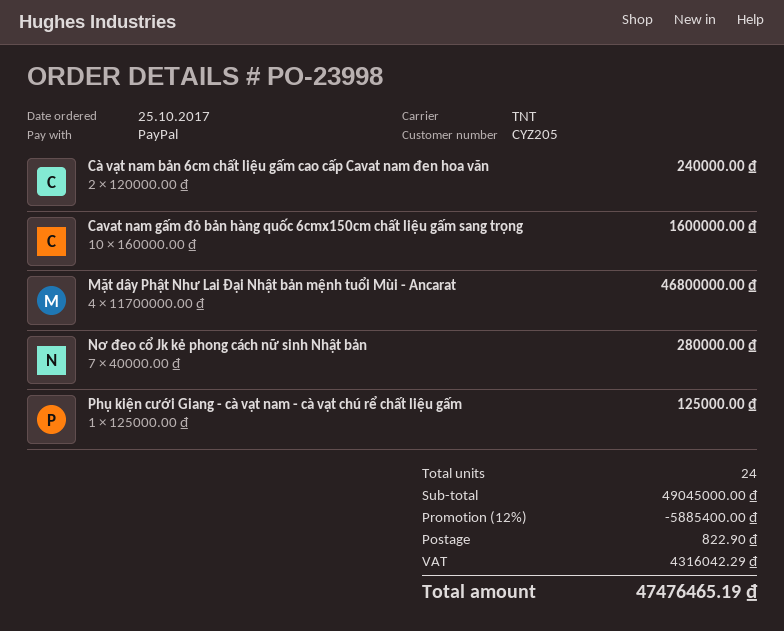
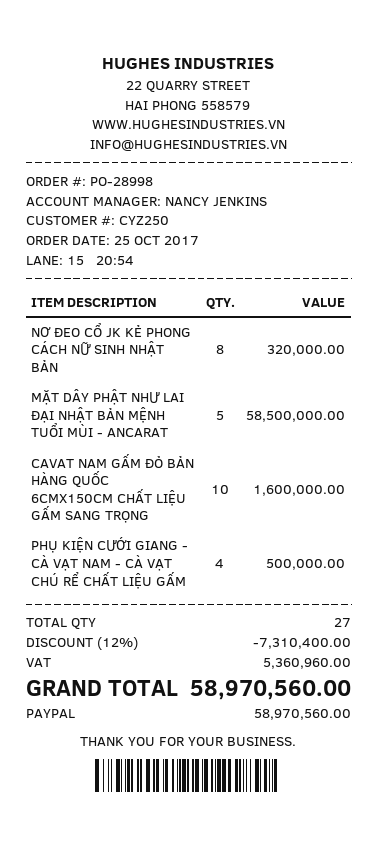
order number: PO-23998 -> PO-28998
customer number: CYZ205 -> CYZ250
Cà vạt nam bản 6cm chất liệu gấm cao cấp Cavat nam đen hoa văn: 2 for 240000.00 -> none
Mặt dây Phật Như Lai Đại Nhật bản mệnh tuổi Mùi - Ancarat: 4 for 46800000.00 -> 5 for 58500000.00
Nơ đeo cổ Jk kẻ phong cách nữ sinh Nhật bản: 7 for 280000.00 -> 8 for 320000.00
Phụ kiện cưới Giang - cà vạt nam - cà vạt chú rể chất liệu gấm: 1 for 125000.00 -> 4 for 500000.00
total quantity: 24 -> 27
discount: 12% = 5885400.00 -> 12% = 7310400.00
shipping: 822.90 -> none
tax: 4316042.29 -> 5360960.00
total: 47476465.19 -> 58970560.00

